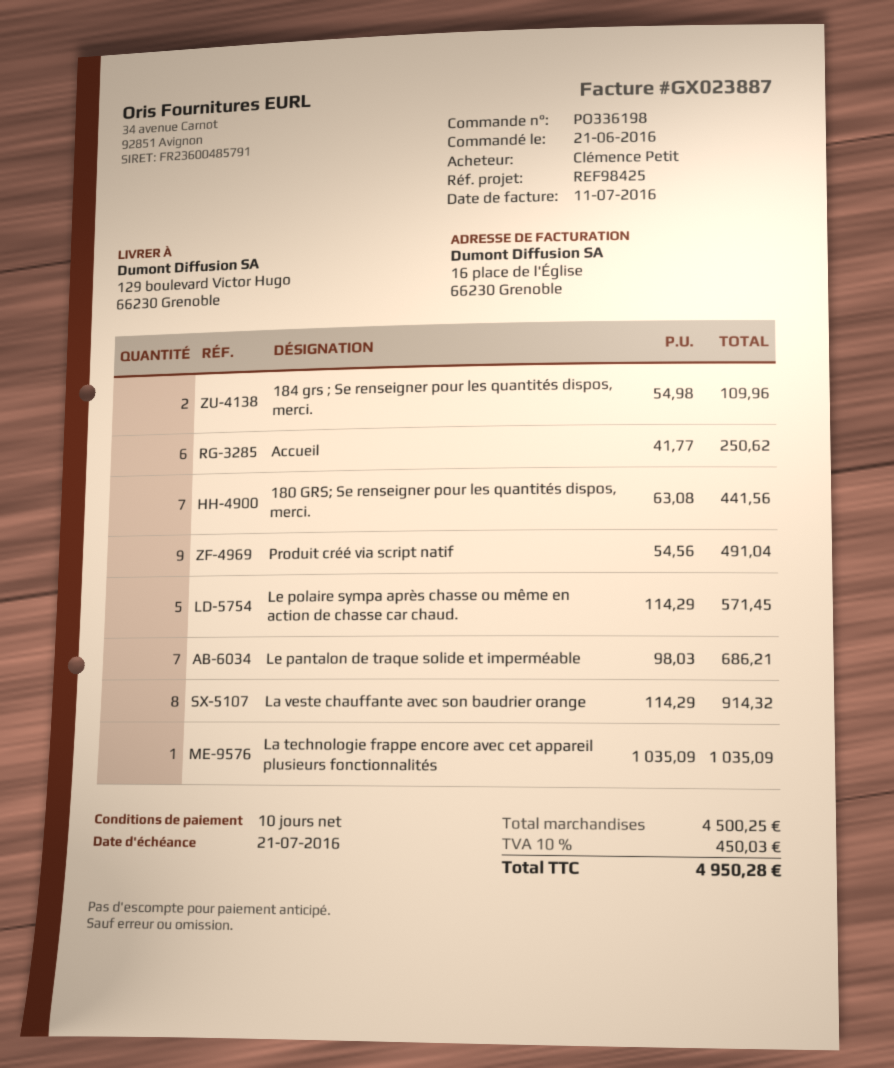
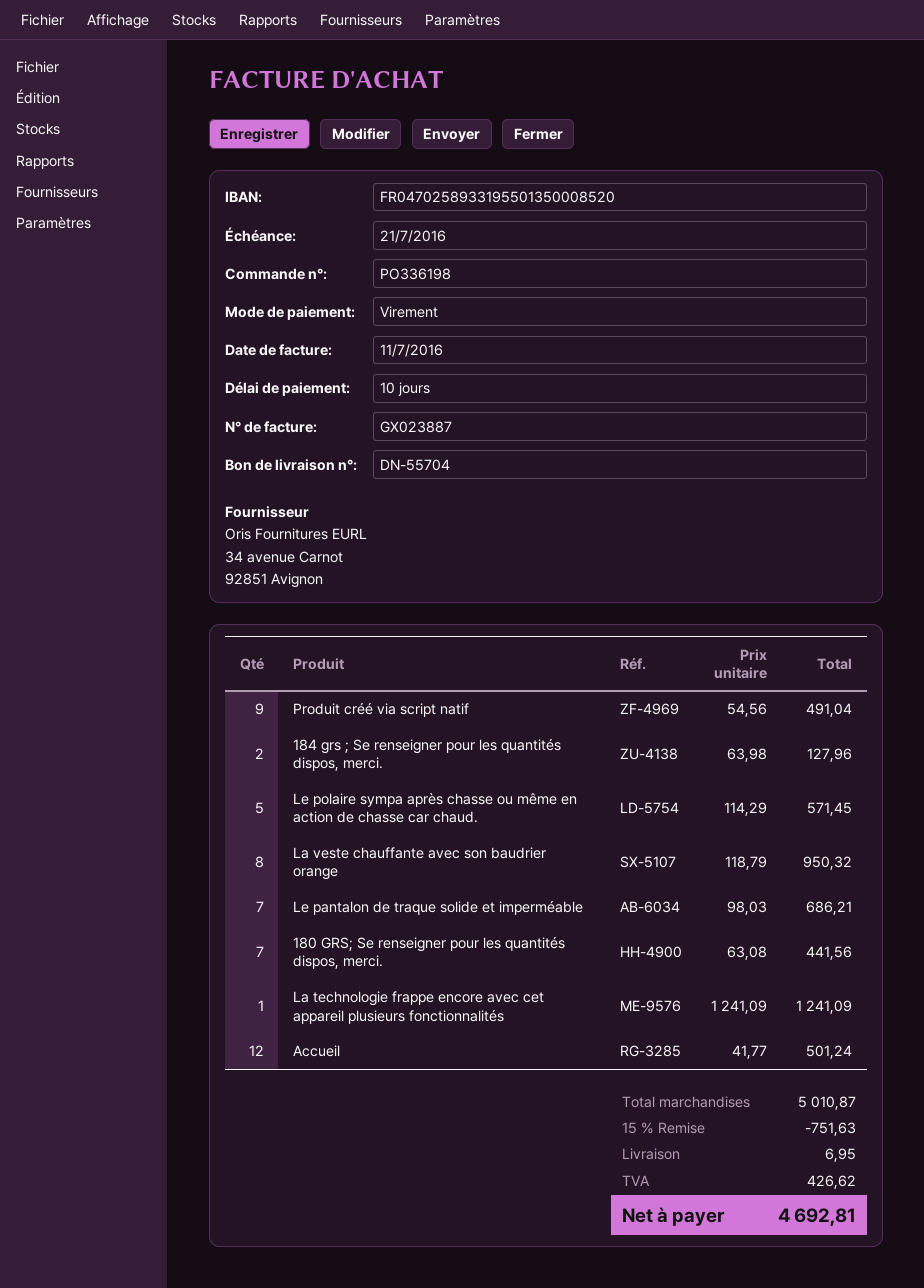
184 grs ; Se renseigner pour les quantités dispos, merci.: 2 x 54.98 = 109.96 -> 2 x 63.98 = 127.96
Accueil: 6 x 41.77 = 250.62 -> 12 x 41.77 = 501.24
La veste chauffante avec son baudrier orange: 8 x 114.29 = 914.32 -> 8 x 118.79 = 950.32
La technologie frappe encore avec cet appareil plusieurs fonctionnalités: 1 x 1035.09 = 1035.09 -> 1 x 1241.09 = 1241.09
subtotal: 4500.25 -> 5010.87
discount: none -> 15% = 751.63
shipping: none -> 6.95
tax: 450.03 -> 426.62
total: 4950.28 -> 4692.81

